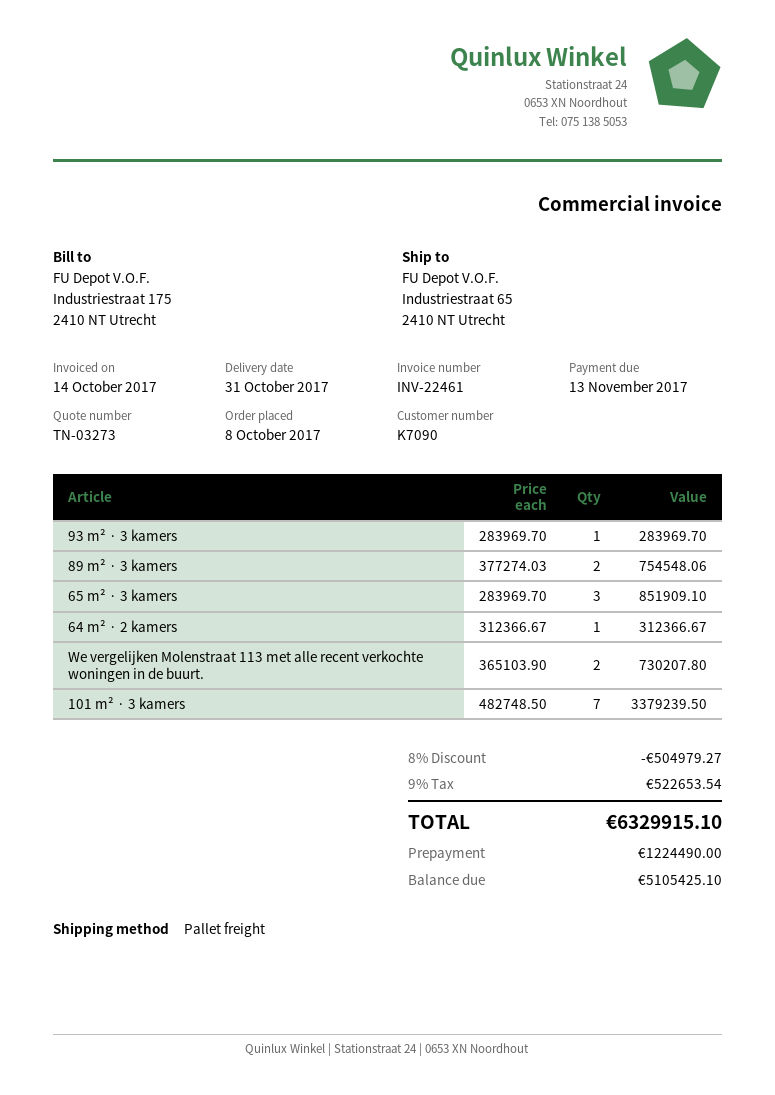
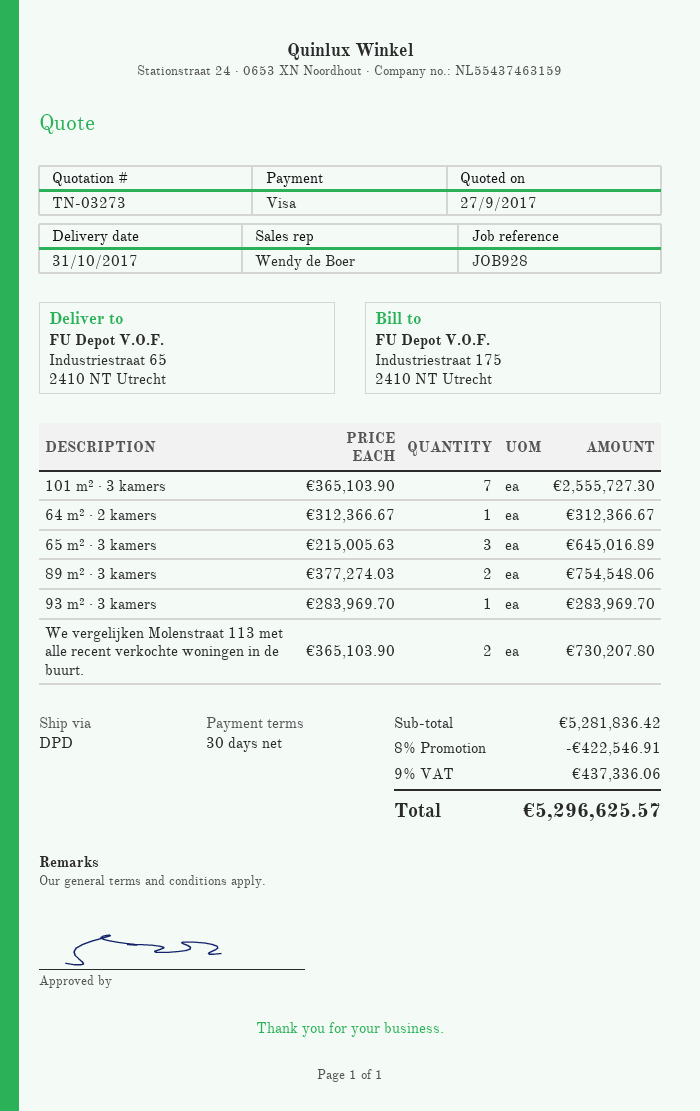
shipping method: pallet freight -> DPD
65 m² · 3 kamers: 3 x 283969.70 = 851909.10 -> 3 x 215005.63 = 645016.89
101 m² · 3 kamers: 7 x 482748.50 = 3379239.50 -> 7 x 365103.90 = 2555727.30
discount: 8% = 504979.27 -> 8% = 422546.91
tax: 9% = 522653.54 -> 9% = 437336.06
total: 6329915.10 -> 5296625.57

